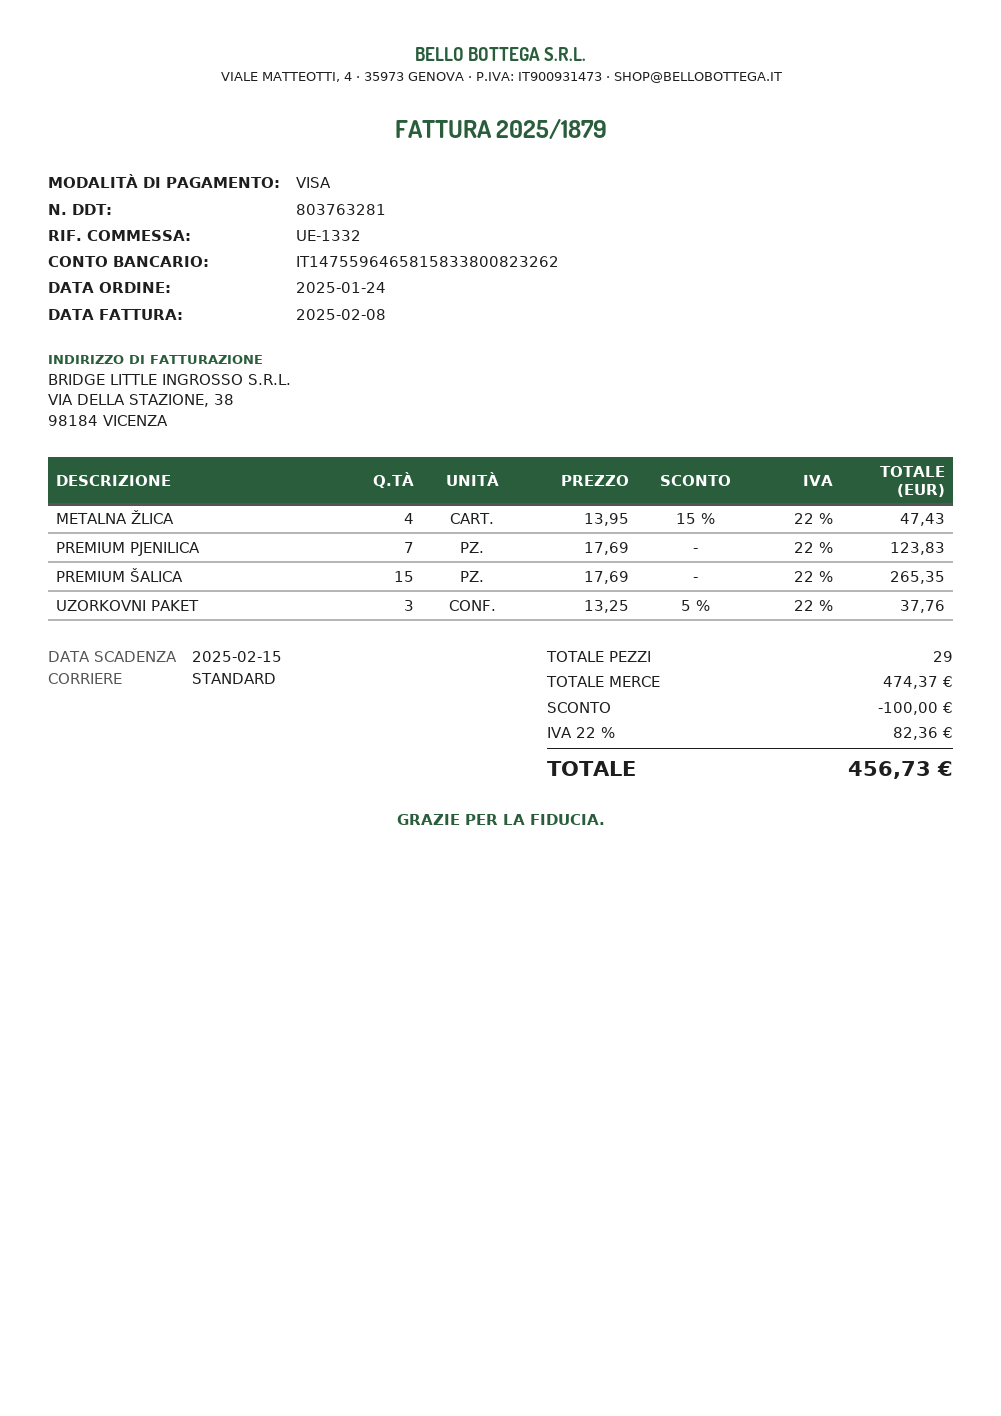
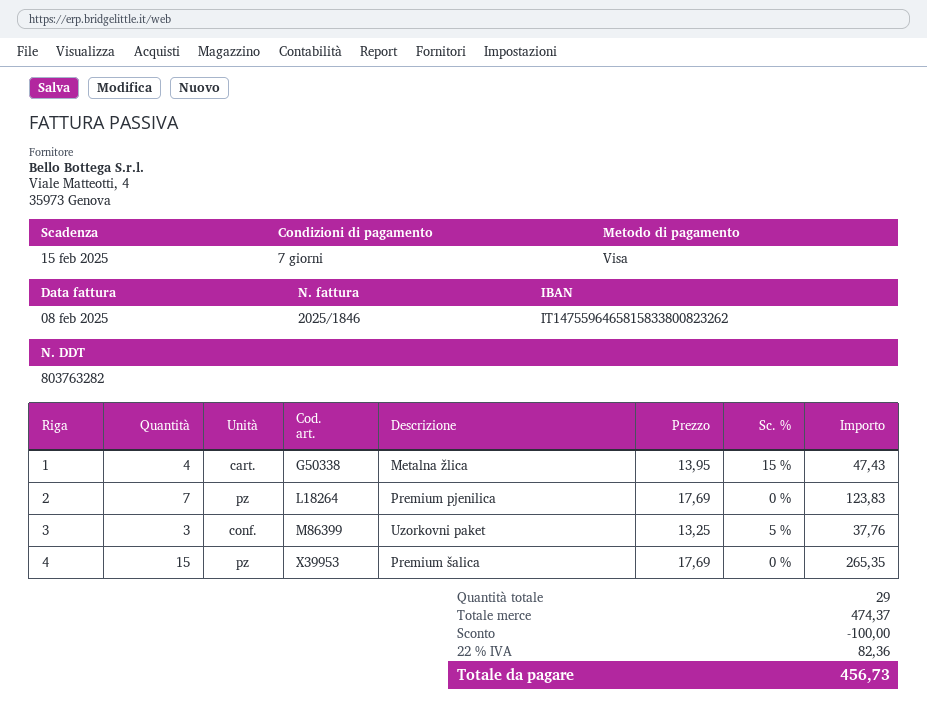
delivery note number: 803763281 -> 803763282
invoice number: 2025/1879 -> 2025/1846

